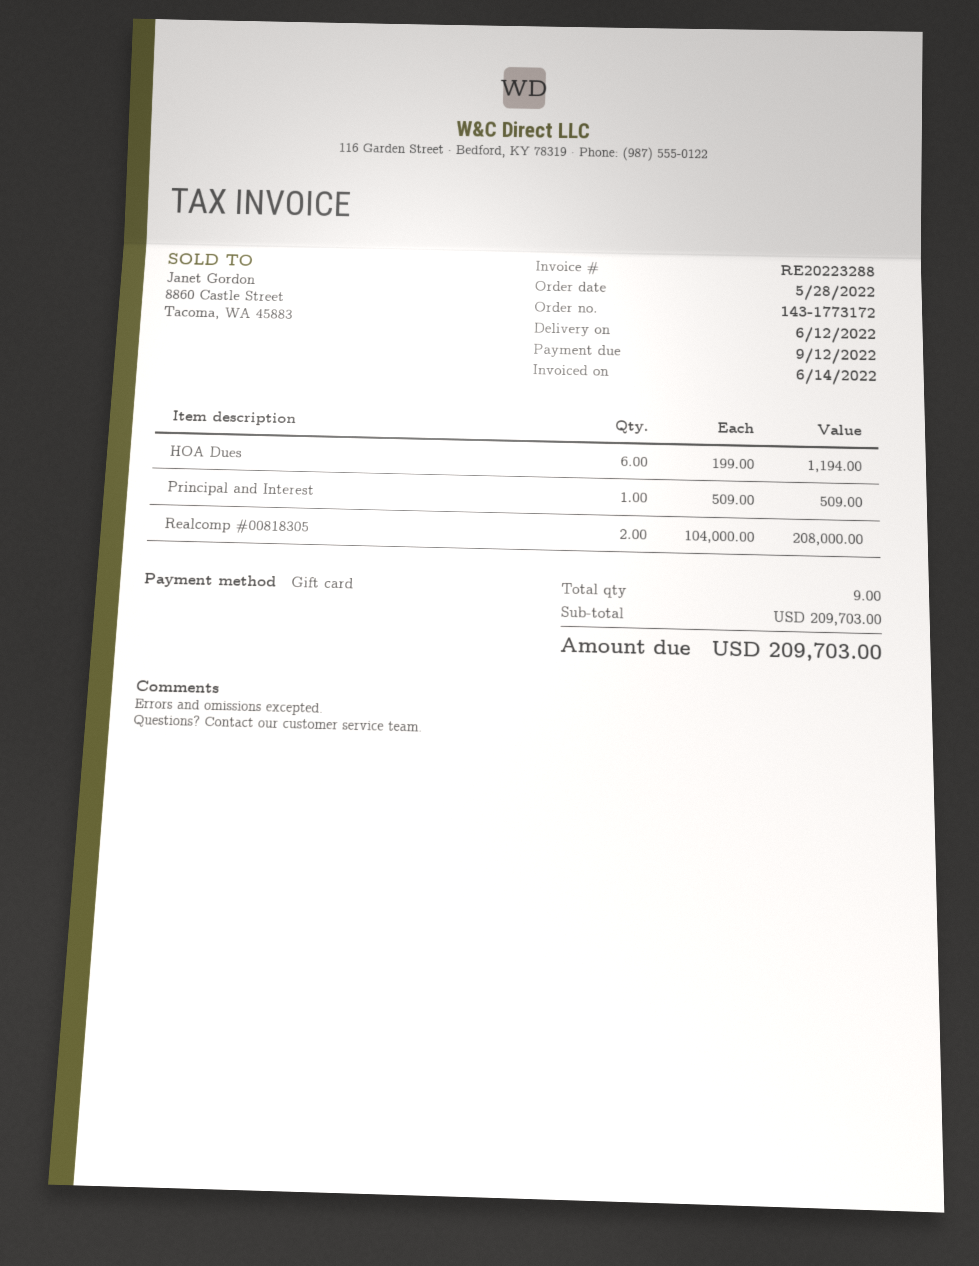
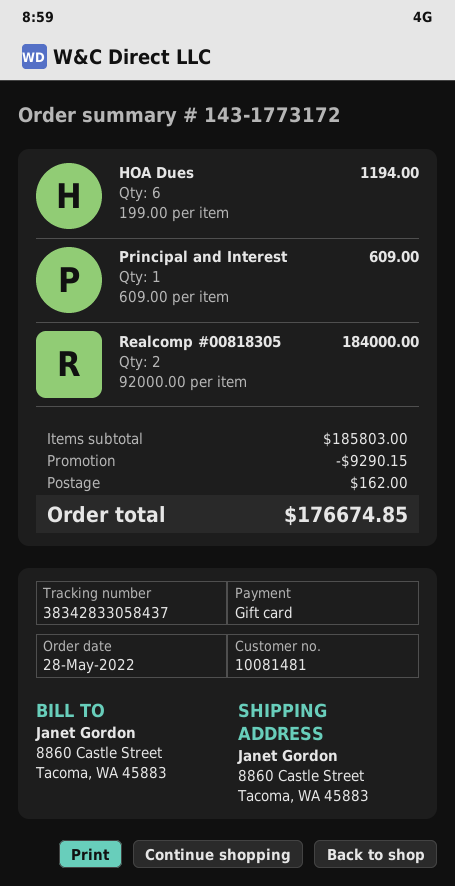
Principal and Interest: 1 x 509.00 = 509.00 -> 1 x 609.00 = 609.00
Realcomp #00818305: 2 x 104000.00 = 208000.00 -> 2 x 92000.00 = 184000.00
subtotal: 209703.00 -> 185803.00
discount: none -> 9290.15
shipping: none -> 162.00
total: 209703.00 -> 176674.85

